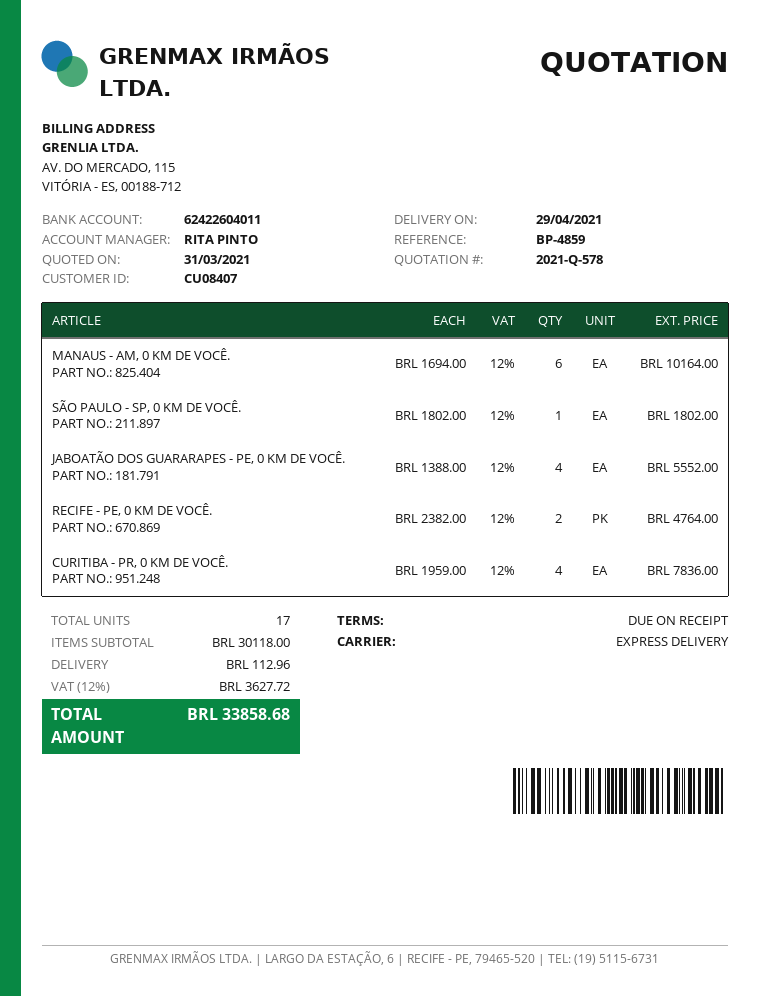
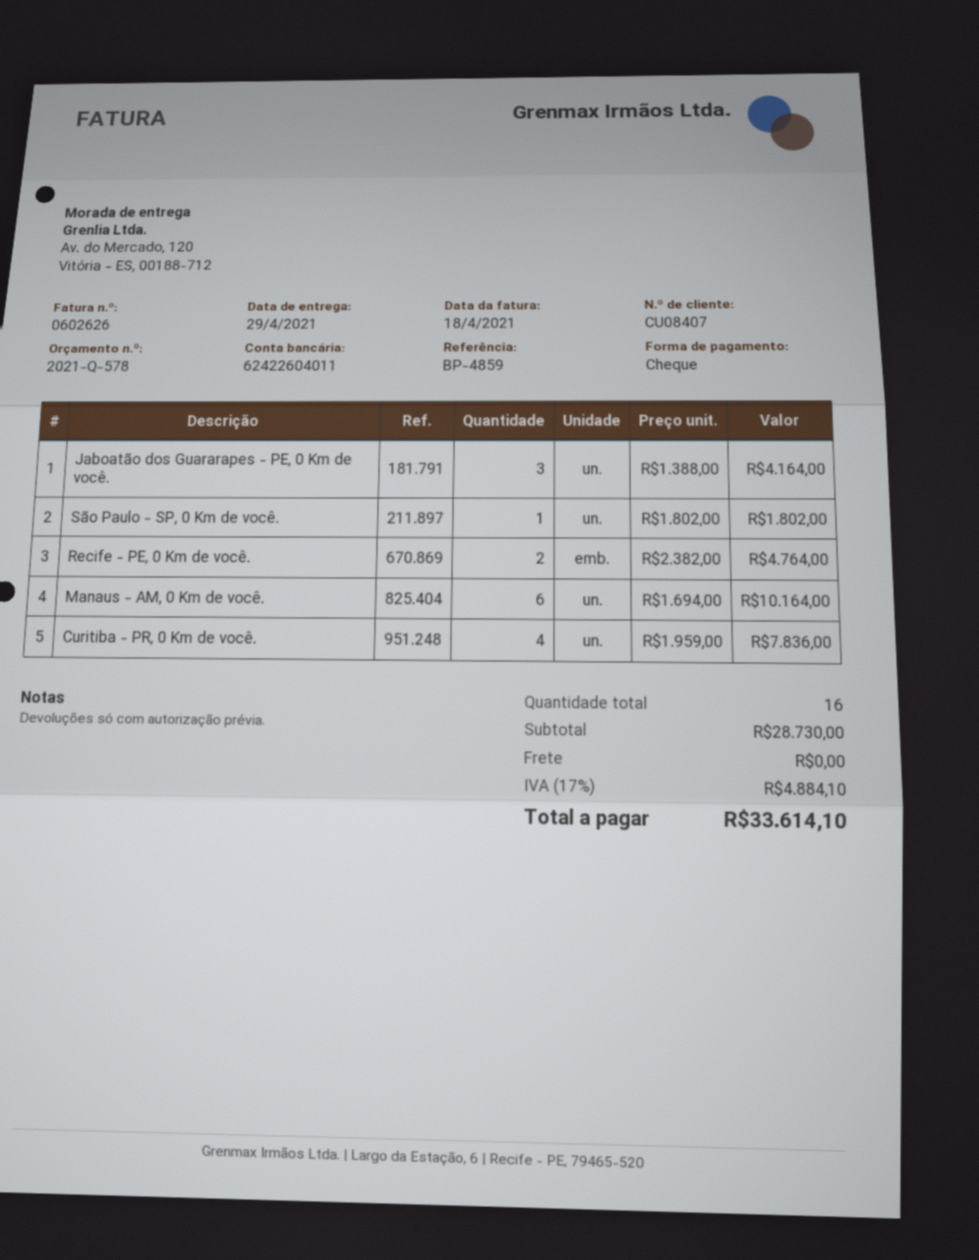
JABOATÃO DOS GUARARAPES - PE, 0 KM DE VOCÊ.: 4 x 1388.00 = 5552.00 -> 3 x 1388.00 = 4164.00
total quantity: 17 -> 16
subtotal: 30118.00 -> 28730.00
shipping: 112.96 -> 0.00
tax: 12% = 3627.72 -> 17% = 4884.10
total: 33858.68 -> 33614.10

